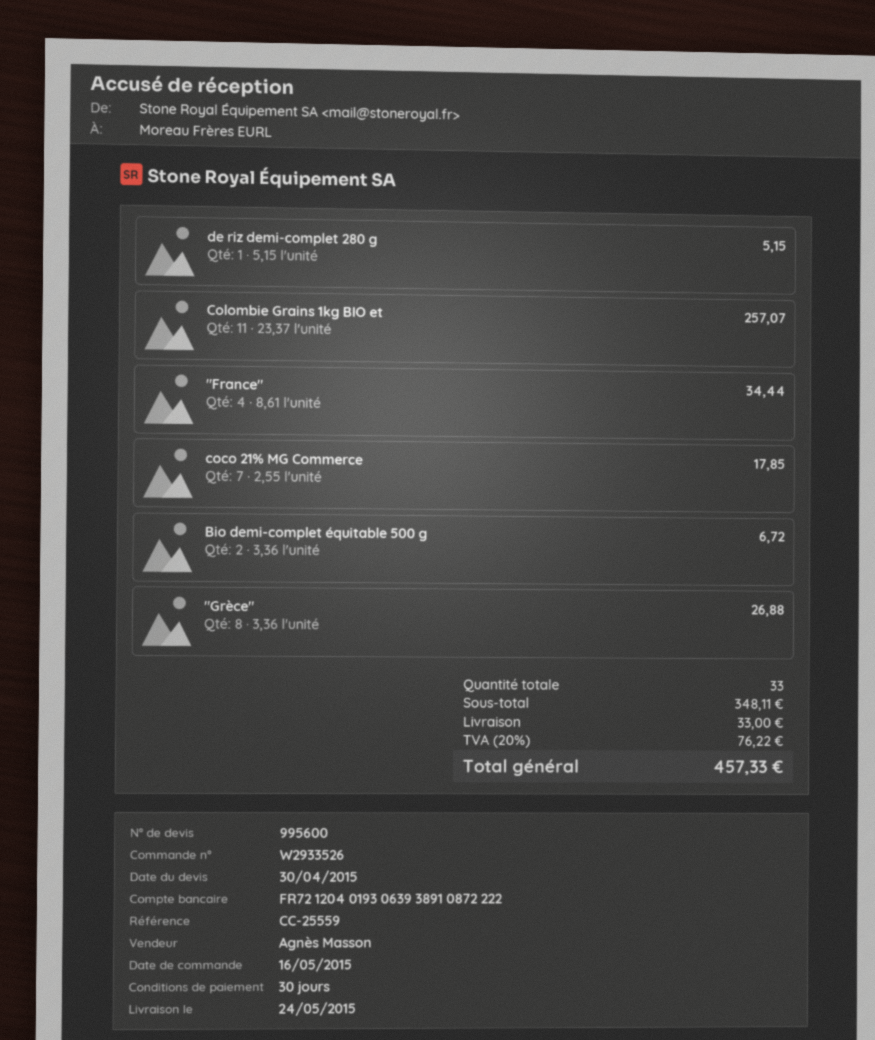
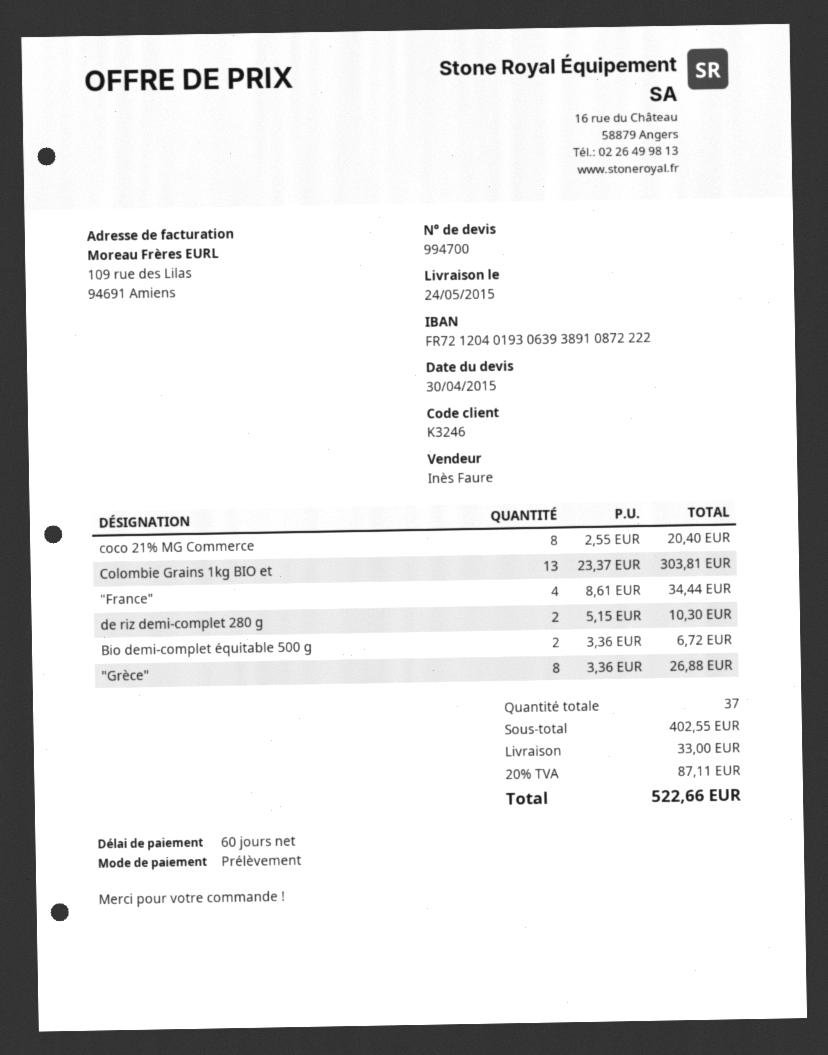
quote number: 995600 -> 994700
payment terms: 30 days -> 60 days
sales rep: Agnès Masson -> Inès Faure
de riz demi-complet 280 g: 1 x 5.15 = 5.15 -> 2 x 5.15 = 10.30
Colombie Grains 1kg BIO et: 11 x 23.37 = 257.07 -> 13 x 23.37 = 303.81
coco 21% MG Commerce: 7 x 2.55 = 17.85 -> 8 x 2.55 = 20.40
total quantity: 33 -> 37
subtotal: 348.11 -> 402.55
tax: 20% = 76.22 -> 20% = 87.11
total: 457.33 -> 522.66

